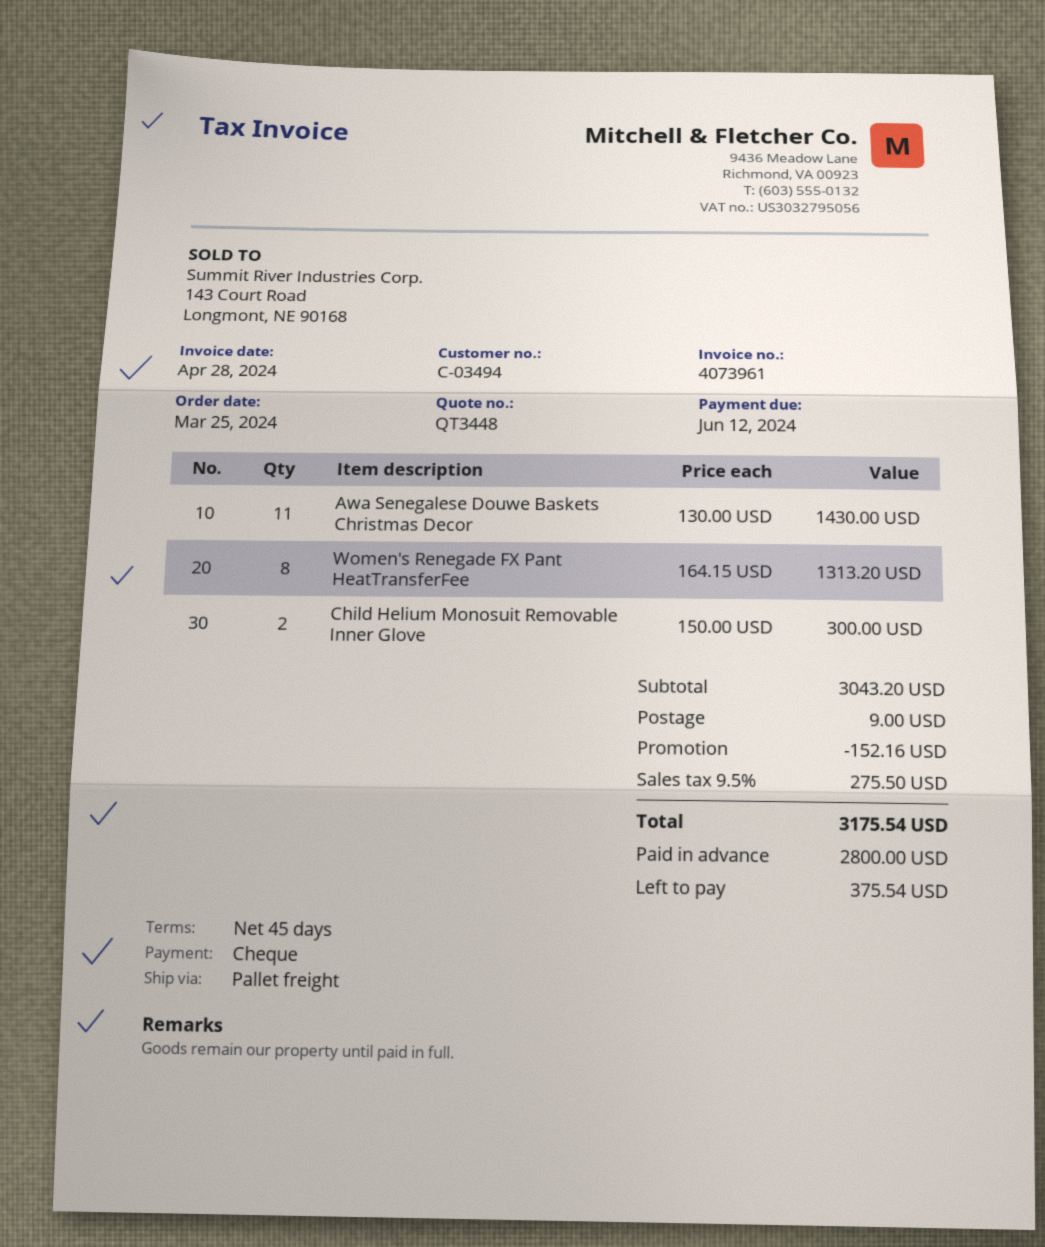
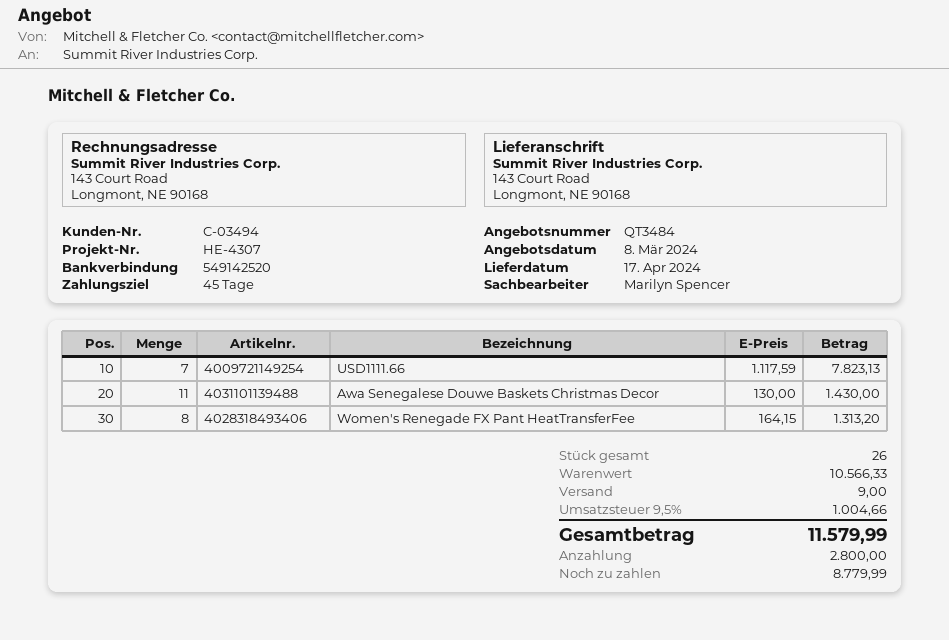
quote number: QT3448 -> QT3484
Child Helium Monosuit Removable Inner Glove: 2 x 150.00 = 300.00 -> none
USD1111.66: none -> 7 x 1117.59 = 7823.13
subtotal: 3043.20 -> 10566.33
discount: 152.16 -> none
tax: 9.5% = 275.50 -> 9.5% = 1004.66
total: 3175.54 -> 11579.99
balance: 375.54 -> 8779.99

